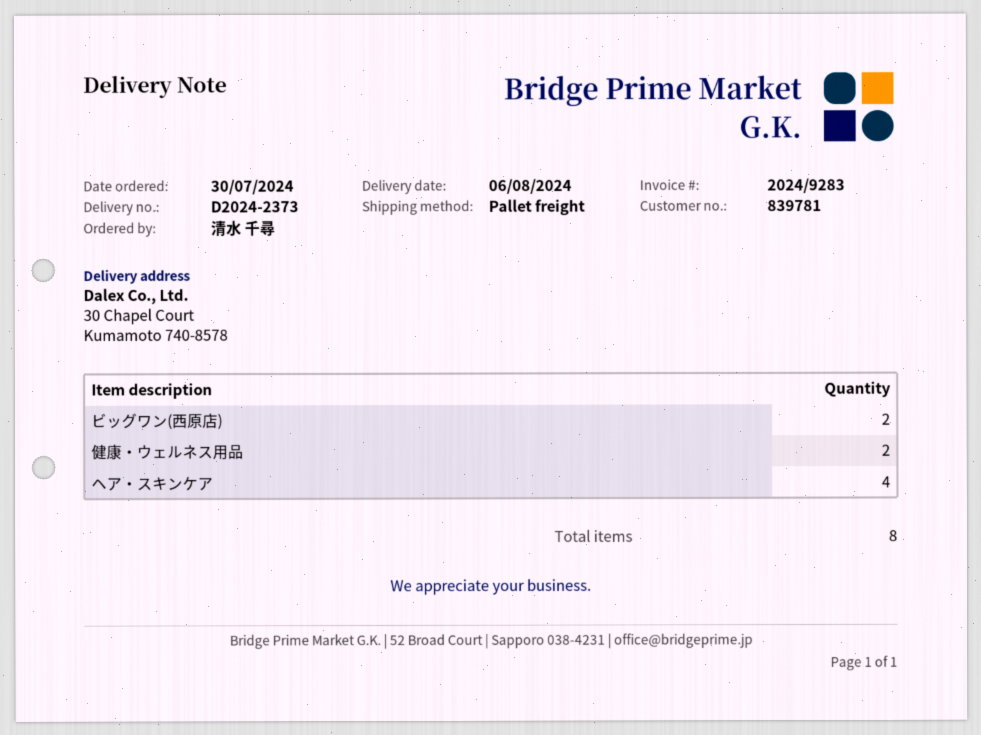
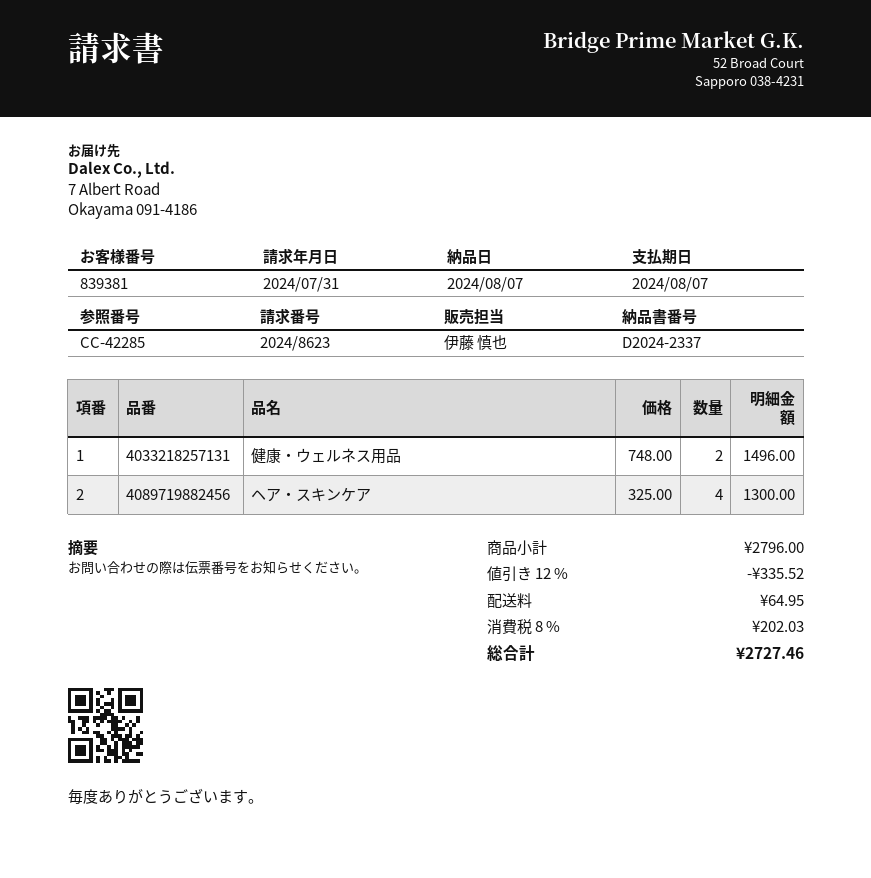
delivery note number: D2024-2373 -> D2024-2337
delivery date: 2024-08-06 -> 2024-08-07
invoice number: 2024/9283 -> 2024/8623
customer number: 839781 -> 839381
ship to: 30 Chapel Court, Kumamoto 740-8578 -> 7 Albert Road, Okayama 091-4186
ビッグワン(西原店): 2 -> none

